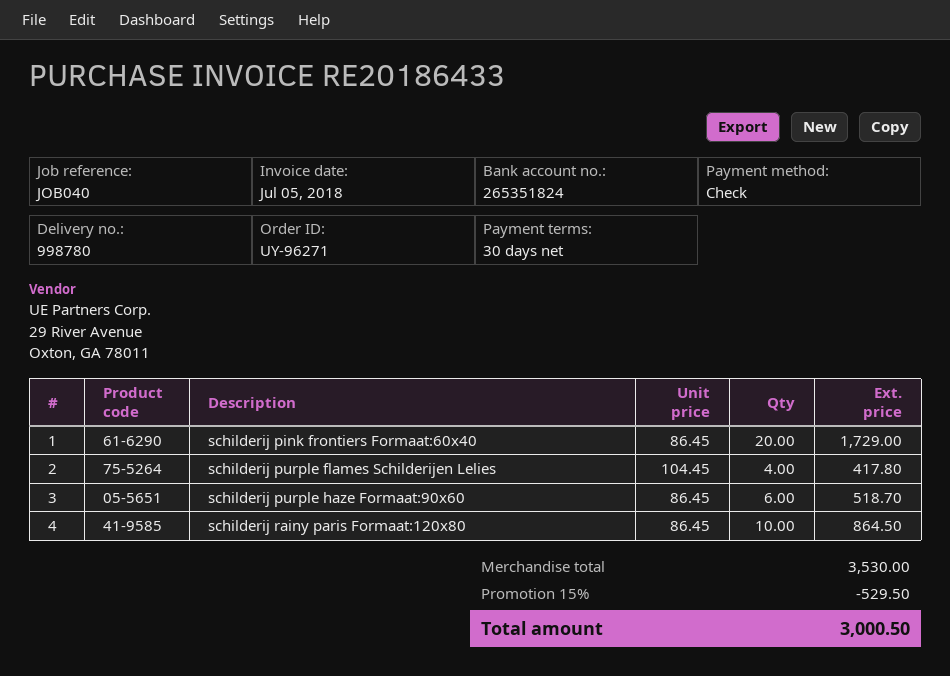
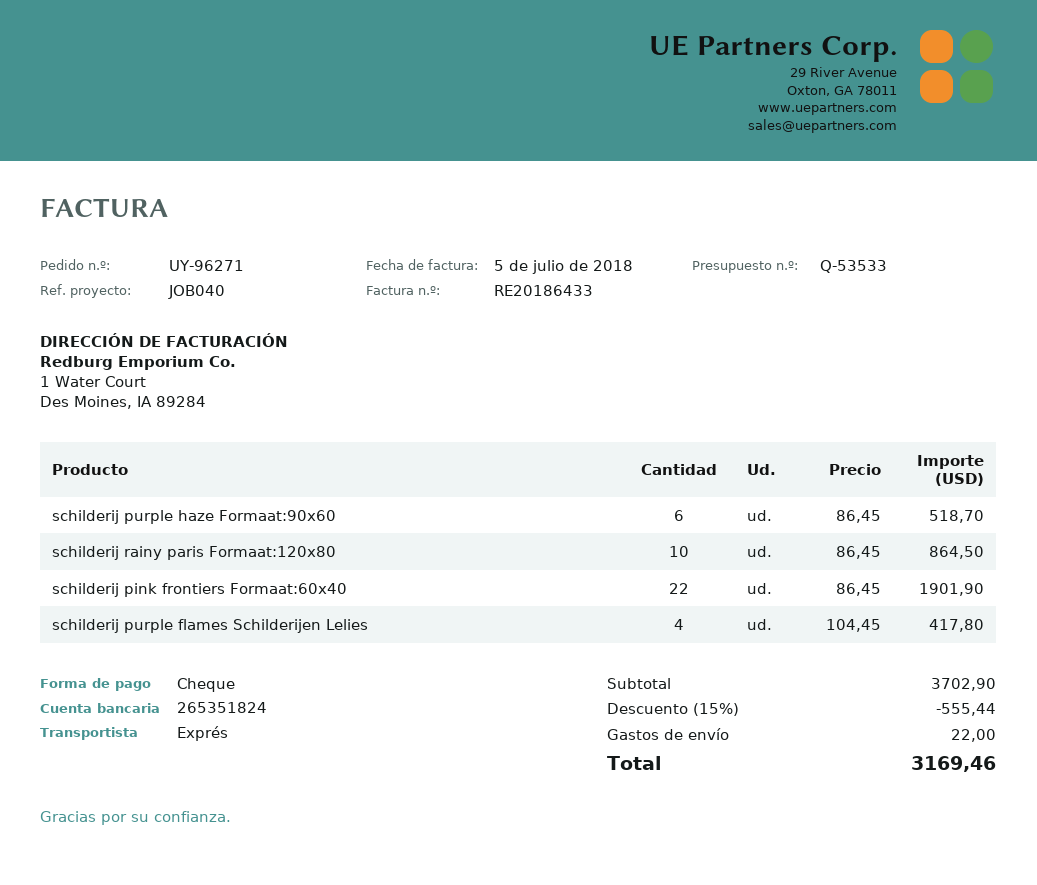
schilderij pink frontiers Formaat:60x40: 20 x 86.45 = 1729.00 -> 22 x 86.45 = 1901.90
subtotal: 3530.00 -> 3702.90
discount: 15% = 529.50 -> 15% = 555.44
shipping: none -> 22.00
total: 3000.50 -> 3169.46

